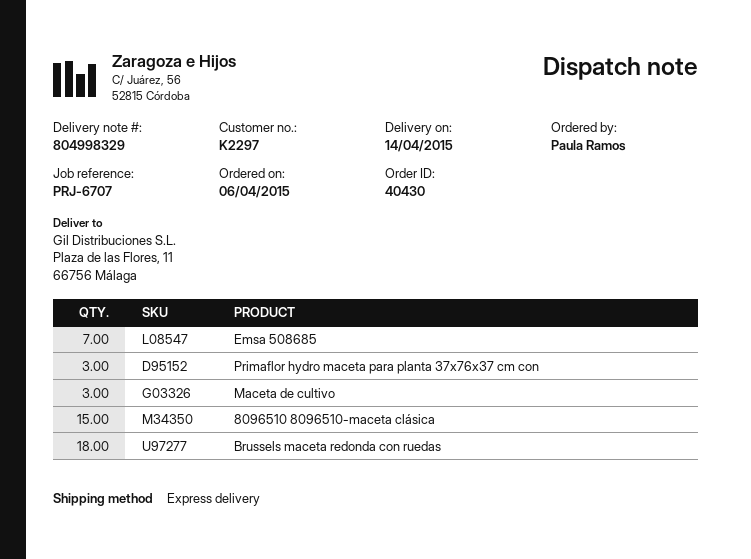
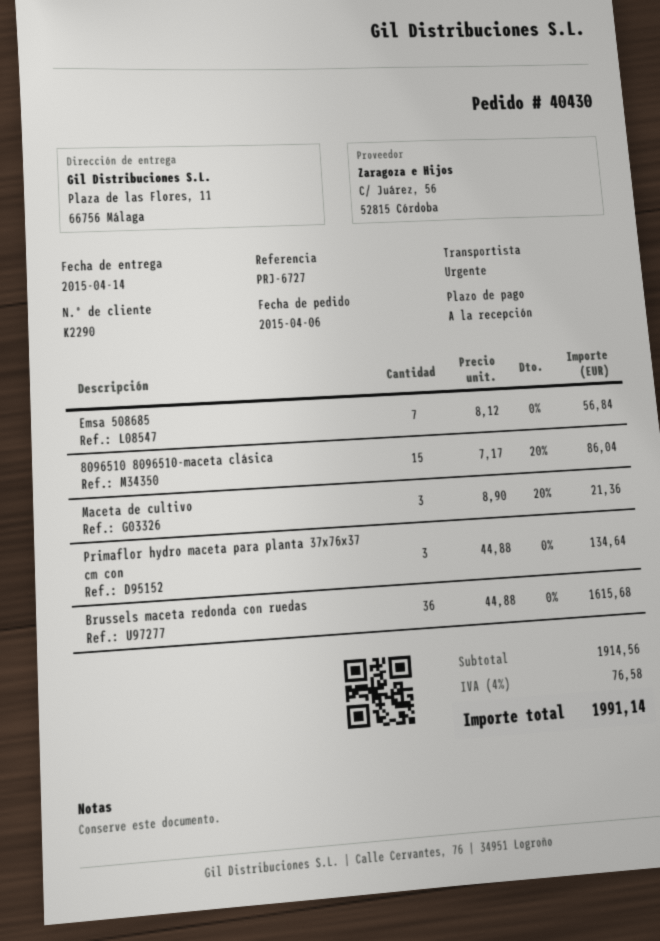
customer number: K2297 -> K2290
reference: PRJ-6707 -> PRJ-6727
Brussels maceta redonda con ruedas: 18 -> 36

